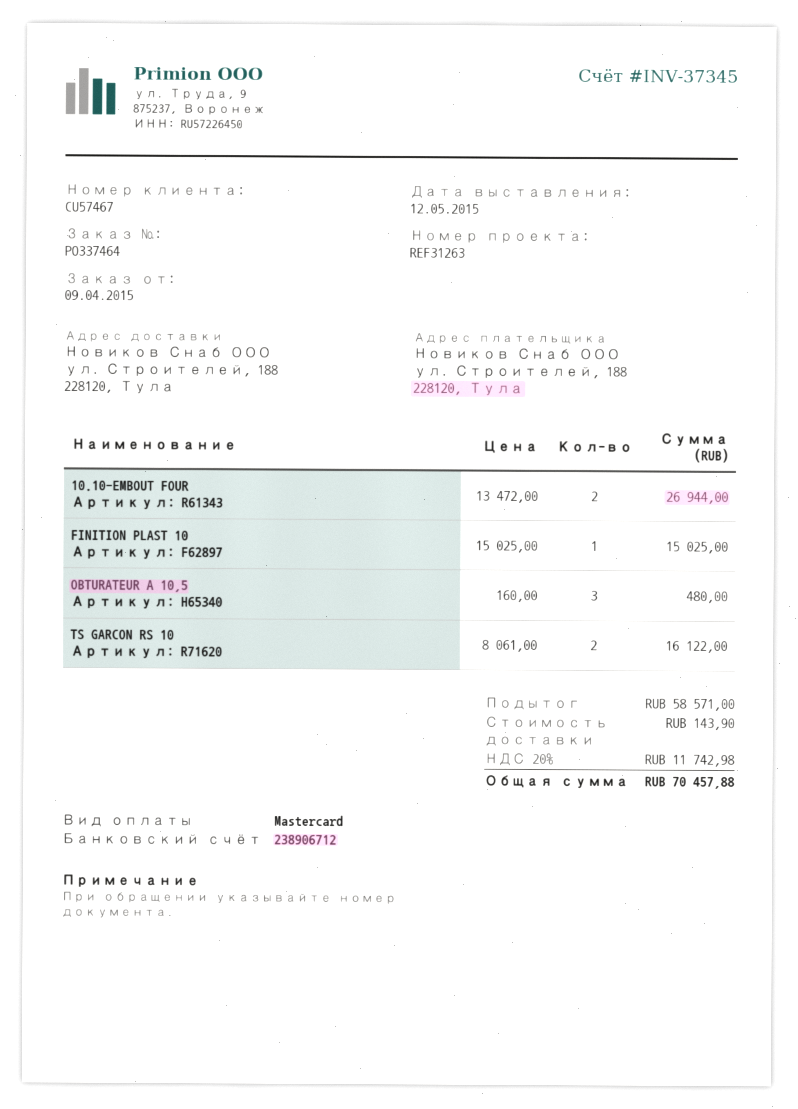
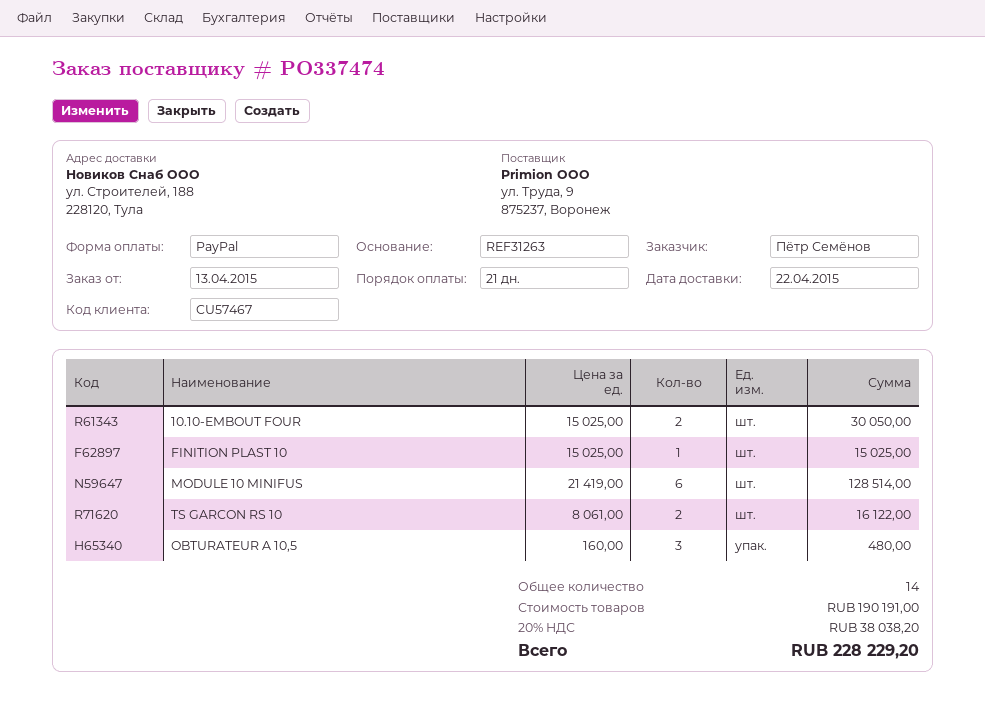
order number: PO337464 -> PO337474
order date: 2015-04-09 -> 2015-04-13
payment method: Mastercard -> PayPal
10.10-EMBOUT FOUR: 2 x 13472.00 = 26944.00 -> 2 x 15025.00 = 30050.00
MODULE 10 MINIFUS: none -> 6 x 21419.00 = 128514.00
subtotal: 58571.00 -> 190191.00
shipping: 143.90 -> none
tax: 20% = 11742.98 -> 20% = 38038.20
total: 70457.88 -> 228229.20

